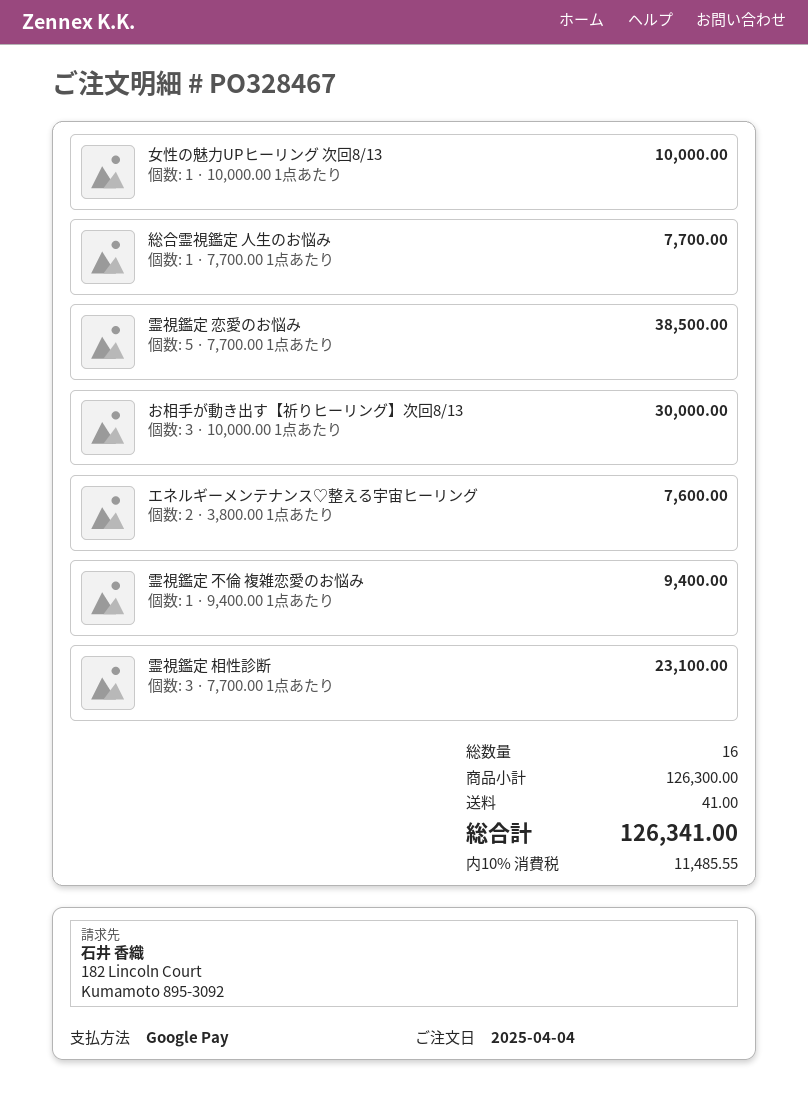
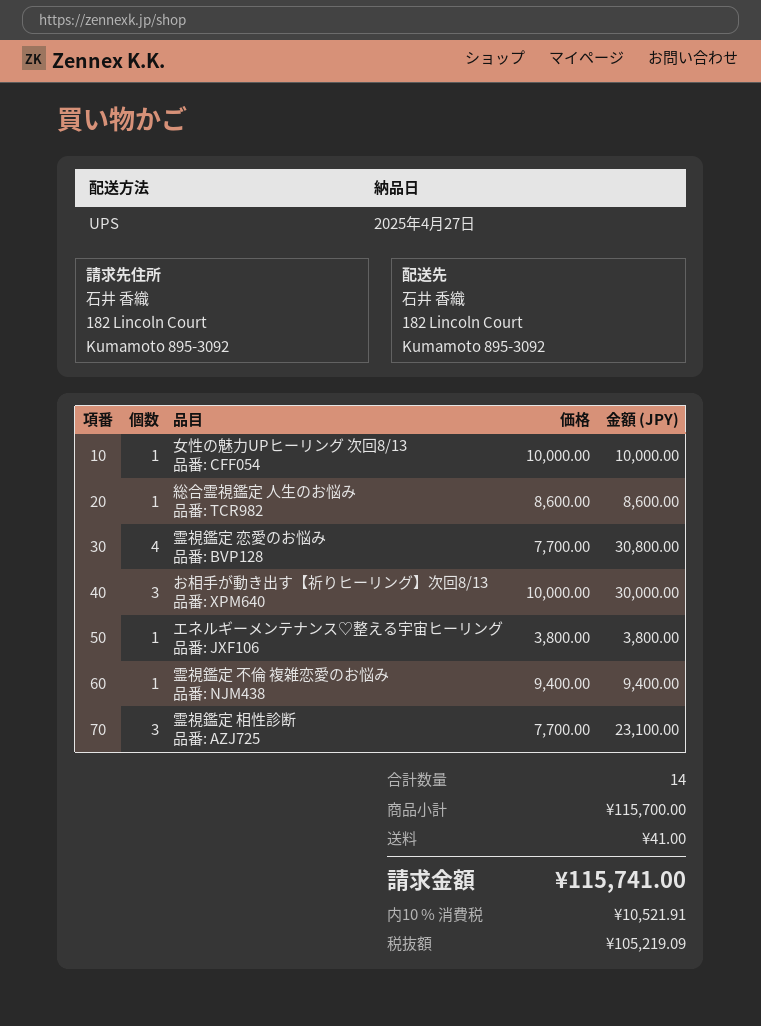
総合霊視鑑定 人生のお悩み: 1 x 7700.00 = 7700.00 -> 1 x 8600.00 = 8600.00
霊視鑑定 恋愛のお悩み: 5 x 7700.00 = 38500.00 -> 4 x 7700.00 = 30800.00
エネルギーメンテナンス♡整える宇宙ヒーリング: 2 x 3800.00 = 7600.00 -> 1 x 3800.00 = 3800.00
total quantity: 16 -> 14
subtotal: 126300.00 -> 115700.00
tax: 10% = 11485.55 -> 10% = 10521.91
total: 126341.00 -> 115741.00

